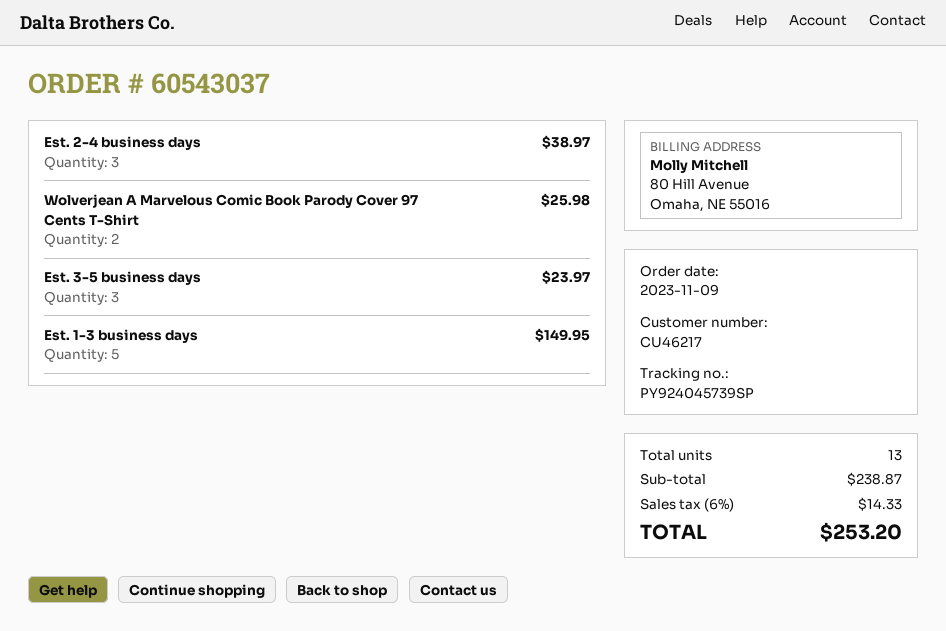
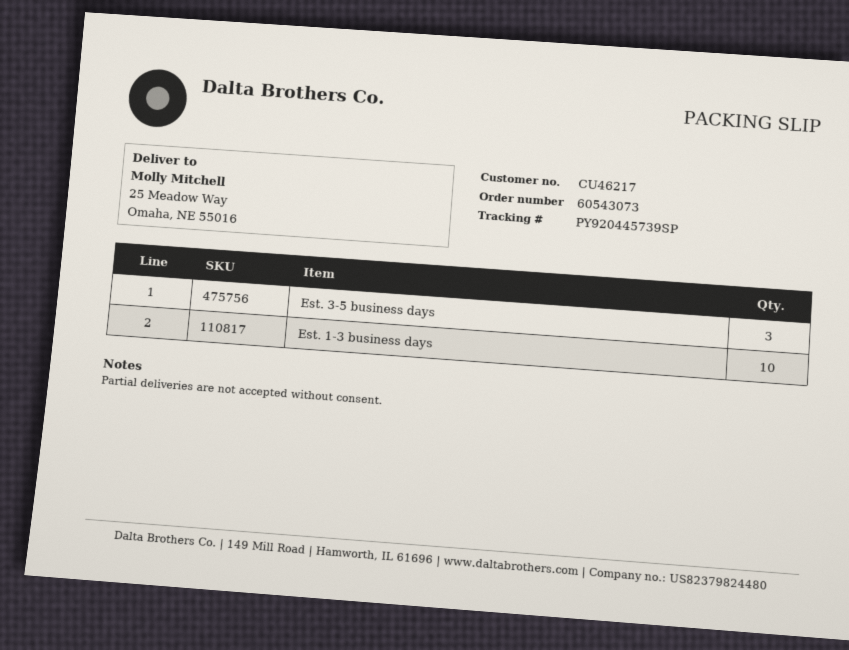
order number: 60543037 -> 60543073
tracking number: PY924045739SP -> PY920445739SP
Est. 2-4 business days: 3 -> none
Wolverjean A Marvelous Comic Book Parody Cover 97 Cents T-Shirt: 2 -> none
Est. 1-3 business days: 5 -> 10

